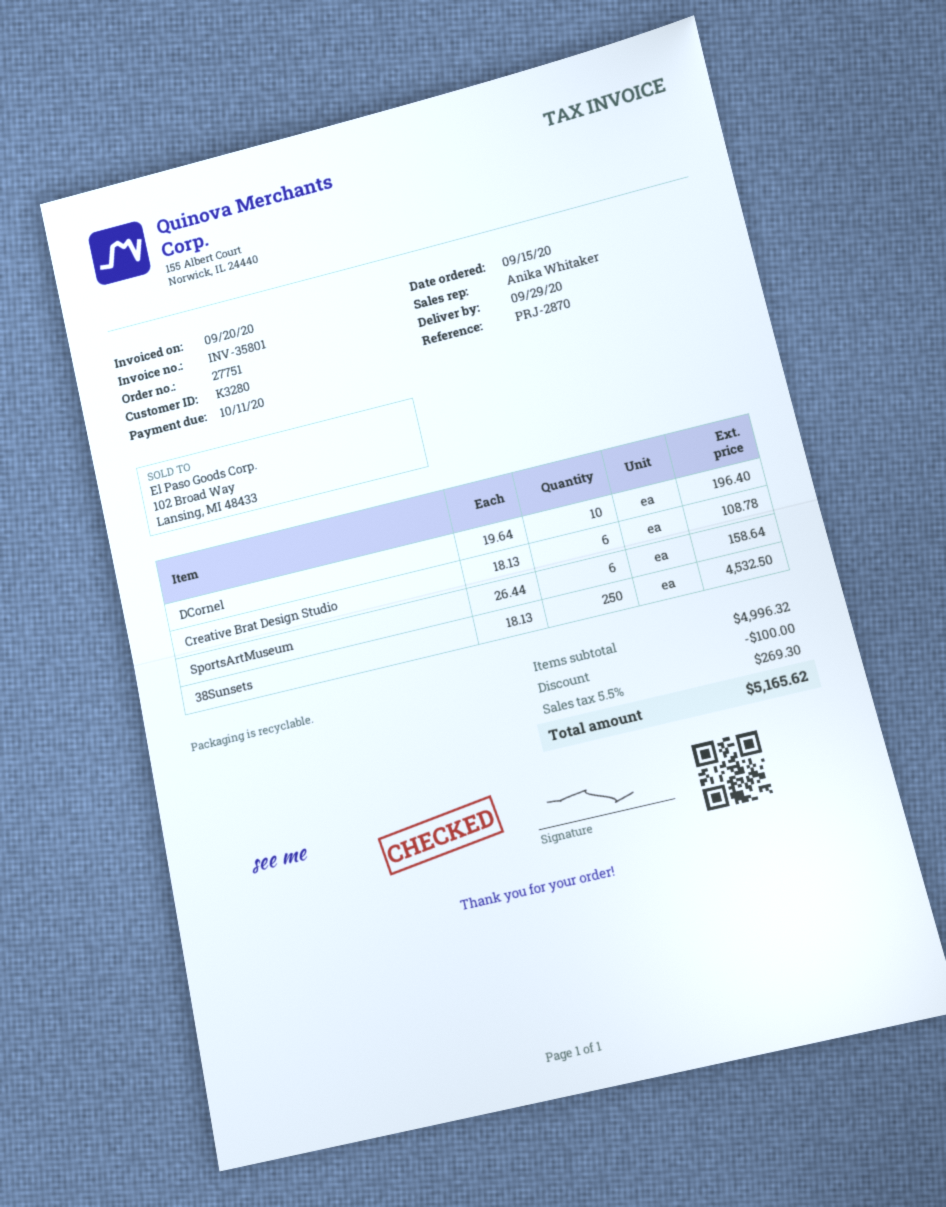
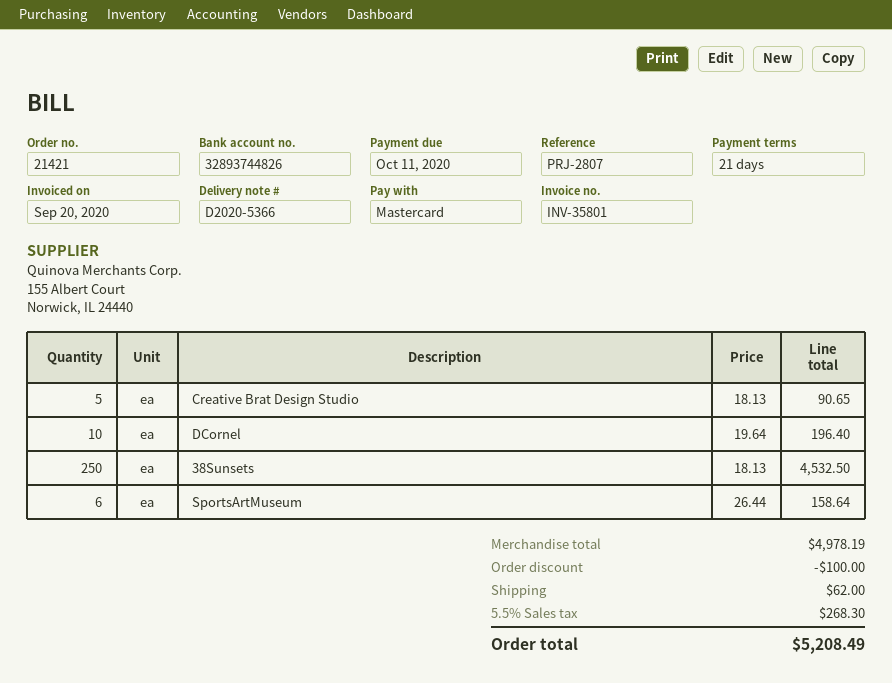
order number: 27751 -> 21421
reference: PRJ-2870 -> PRJ-2807
Creative Brat Design Studio: 6 x 18.13 = 108.78 -> 5 x 18.13 = 90.65
subtotal: 4996.32 -> 4978.19
shipping: none -> 62.00
tax: 5.5% = 269.30 -> 5.5% = 268.30
total: 5165.62 -> 5208.49

